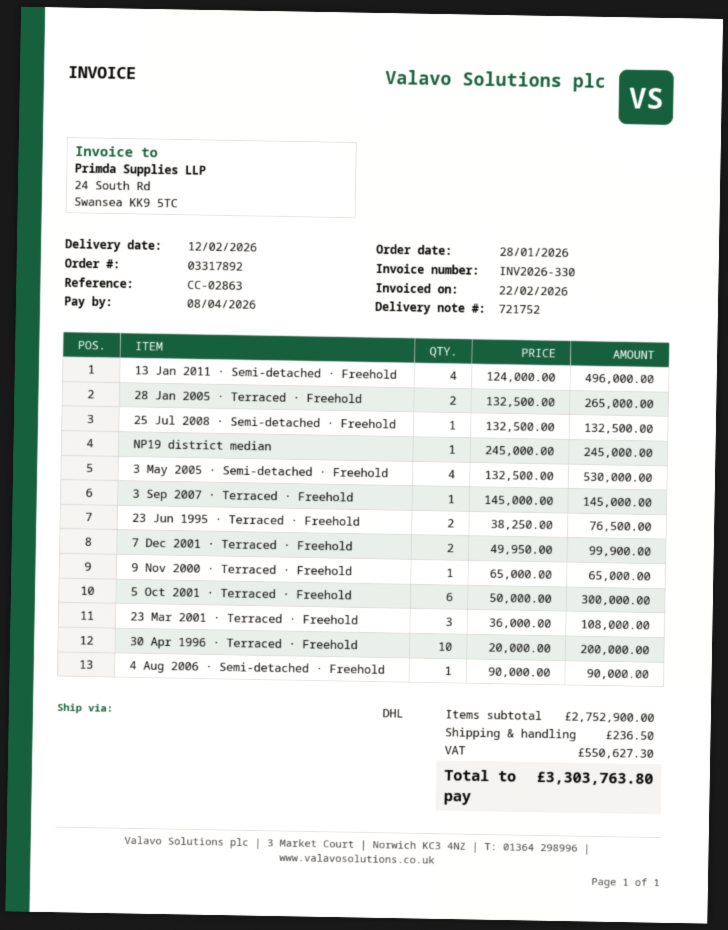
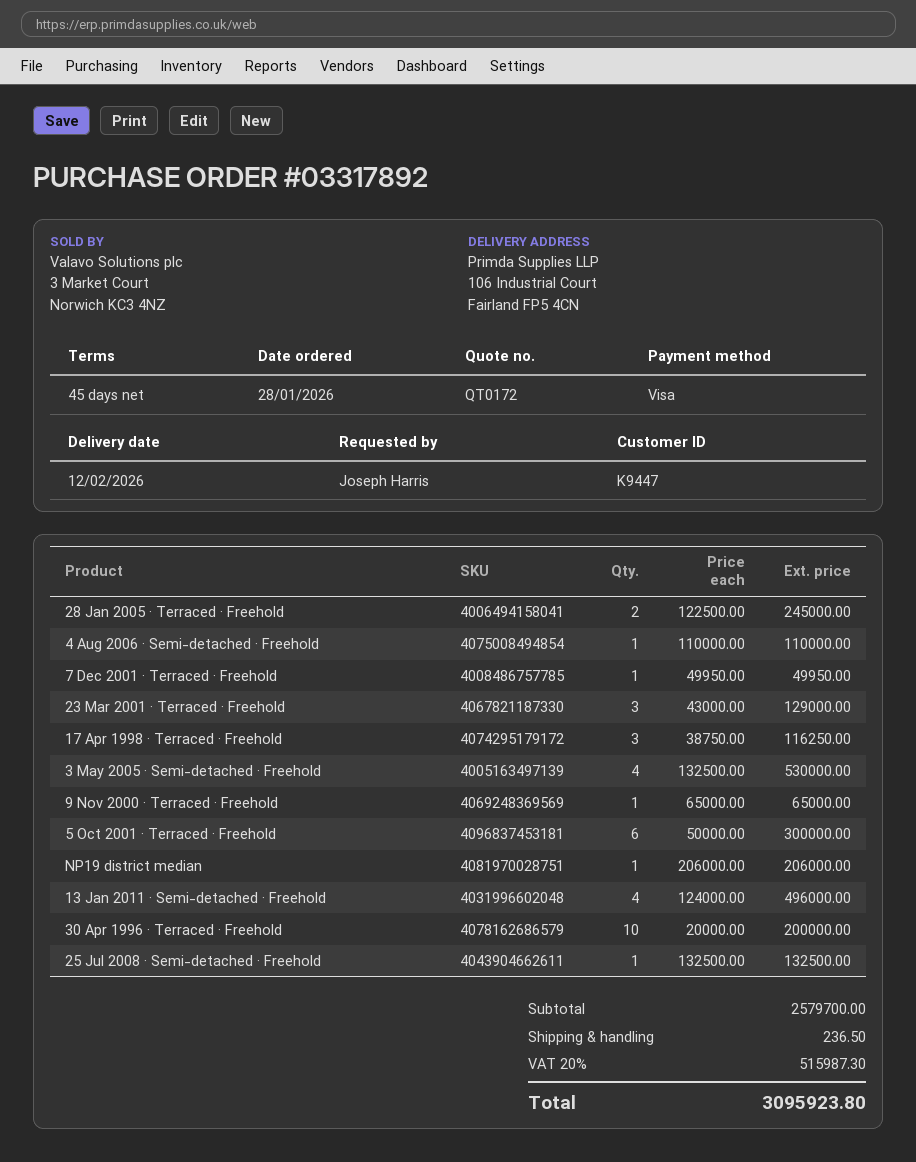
28 Jan 2005 · Terraced · Freehold: 2 x 132500.00 = 265000.00 -> 2 x 122500.00 = 245000.00
NP19 district median: 1 x 245000.00 = 245000.00 -> 1 x 206000.00 = 206000.00
3 Sep 2007 · Terraced · Freehold: 1 x 145000.00 = 145000.00 -> none
23 Jun 1995 · Terraced · Freehold: 2 x 38250.00 = 76500.00 -> none
7 Dec 2001 · Terraced · Freehold: 2 x 49950.00 = 99900.00 -> 1 x 49950.00 = 49950.00
23 Mar 2001 · Terraced · Freehold: 3 x 36000.00 = 108000.00 -> 3 x 43000.00 = 129000.00
4 Aug 2006 · Semi-detached · Freehold: 1 x 90000.00 = 90000.00 -> 1 x 110000.00 = 110000.00
17 Apr 1998 · Terraced · Freehold: none -> 3 x 38750.00 = 116250.00
subtotal: 2752900.00 -> 2579700.00
tax: 550627.30 -> 515987.30
total: 3303763.80 -> 3095923.80

